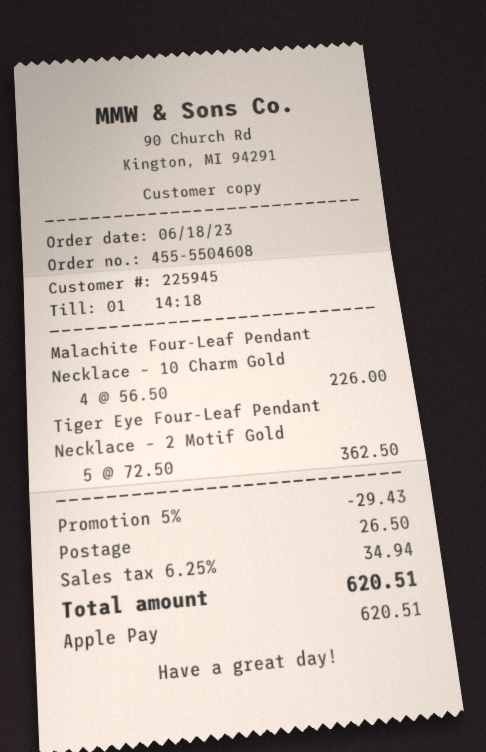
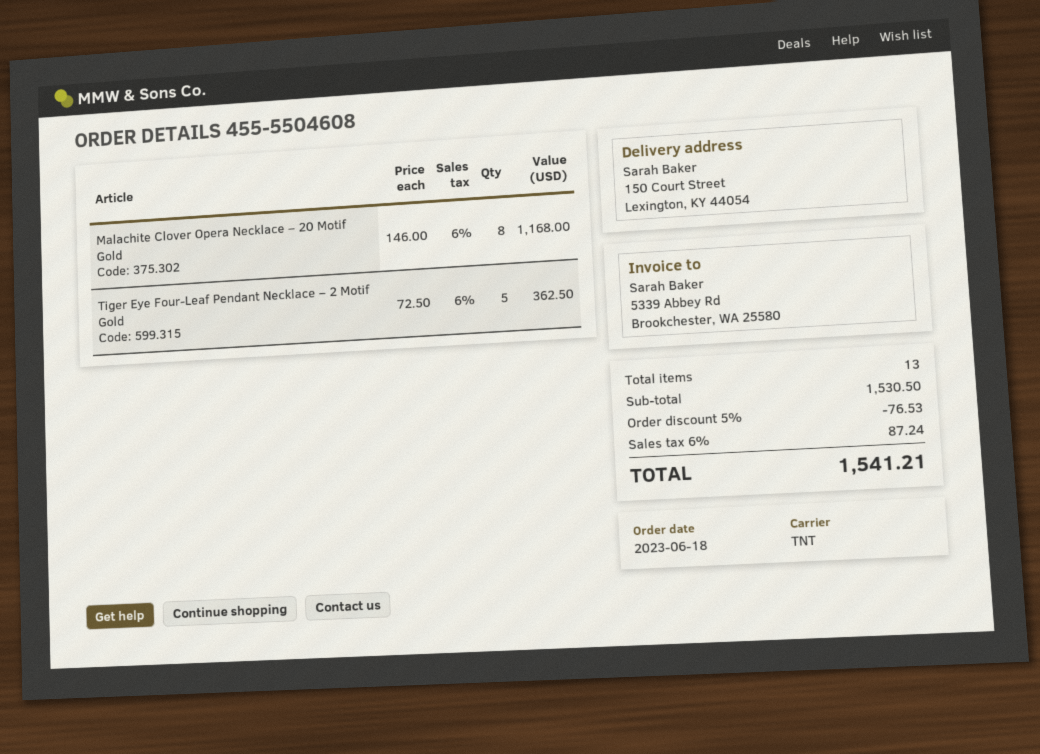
Malachite Four-Leaf Pendant Necklace – 10 Charm Gold: 4 x 56.50 = 226.00 -> none
Malachite Clover Opera Necklace – 20 Motif Gold: none -> 8 x 146.00 = 1168.00
discount: 5% = 29.43 -> 5% = 76.53
shipping: 26.50 -> none
tax: 6.25% = 34.94 -> 6% = 87.24
total: 620.51 -> 1541.21

